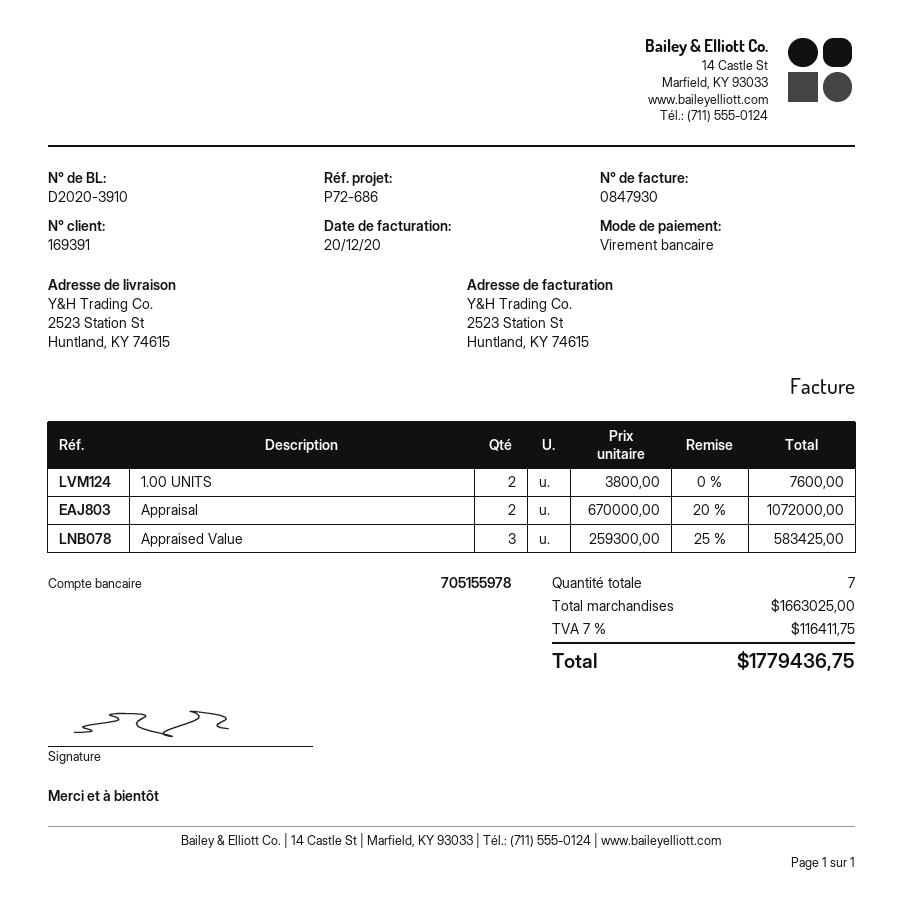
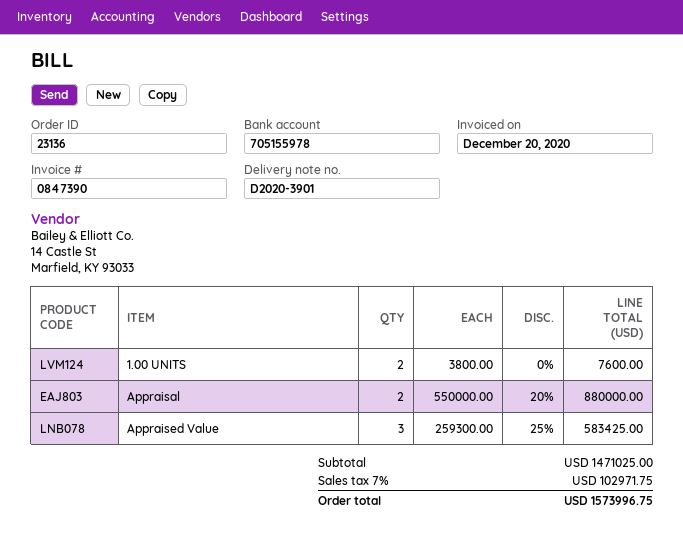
delivery note number: D2020-3910 -> D2020-3901
invoice number: 0847930 -> 0847390
Appraisal: 2 x 670000.00 - 20% = 1072000.00 -> 2 x 550000.00 - 20% = 880000.00
subtotal: 1663025.00 -> 1471025.00
tax: 7% = 116411.75 -> 7% = 102971.75
total: 1779436.75 -> 1573996.75

